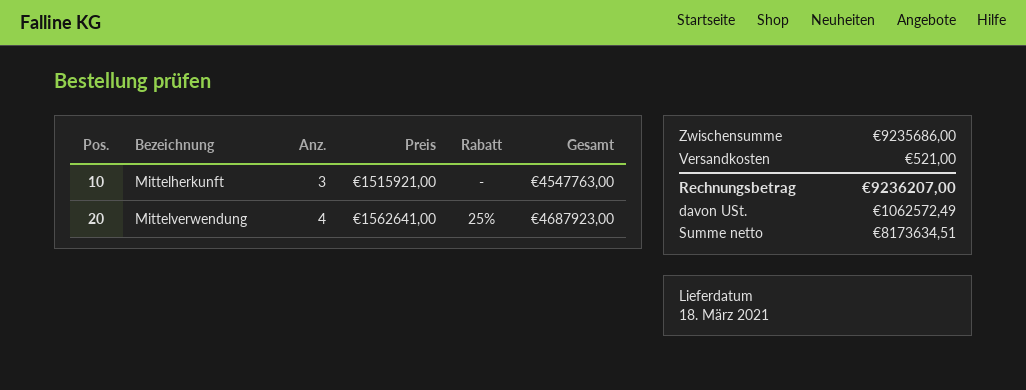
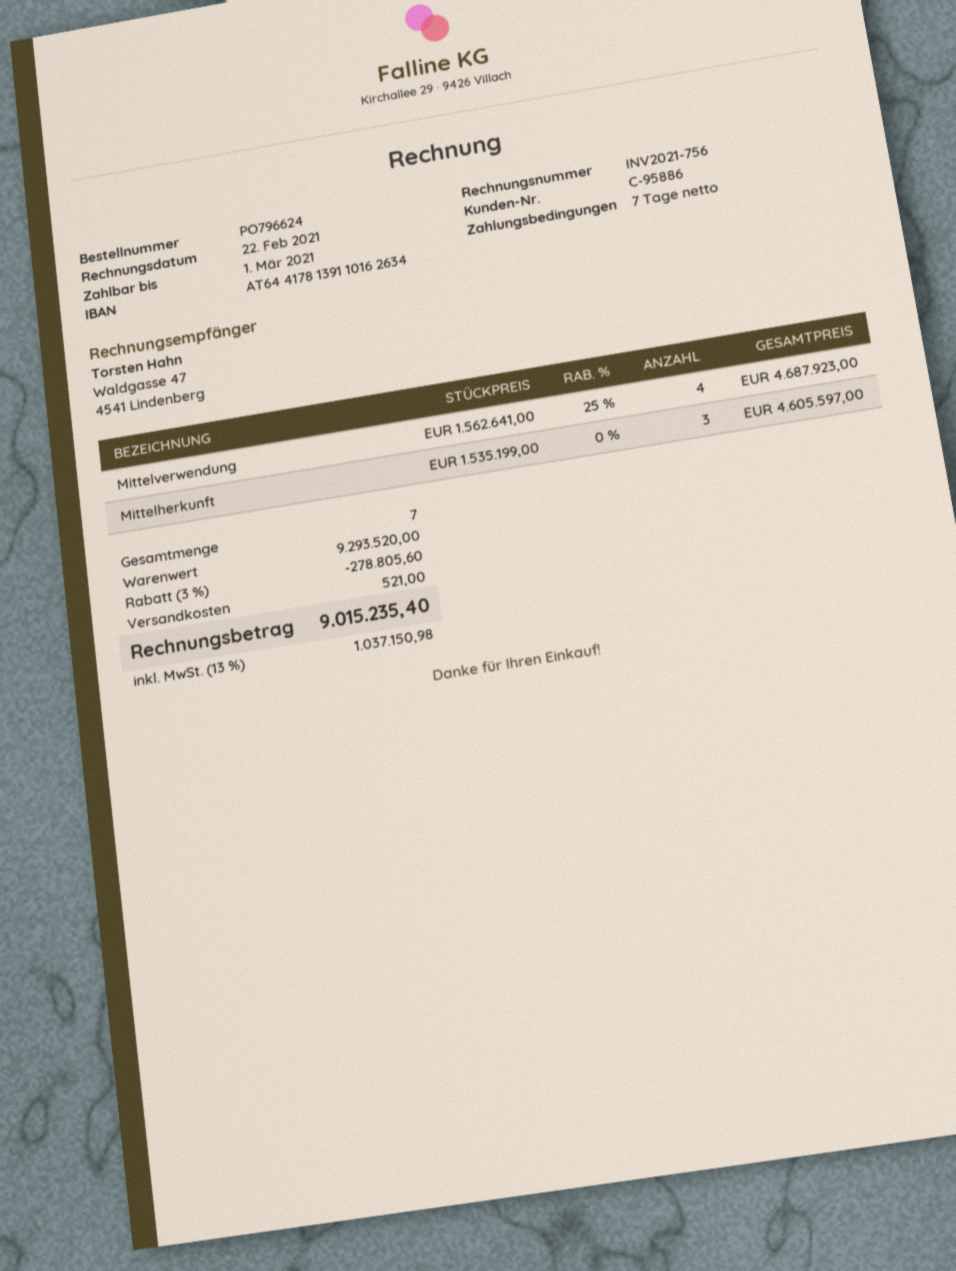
Mittelherkunft: 3 x 1515921.00 = 4547763.00 -> 3 x 1535199.00 = 4605597.00
subtotal: 9235686.00 -> 9293520.00
discount: none -> 3% = 278805.60
tax: 1062572.49 -> 1037150.98
total: 9236207.00 -> 9015235.40

